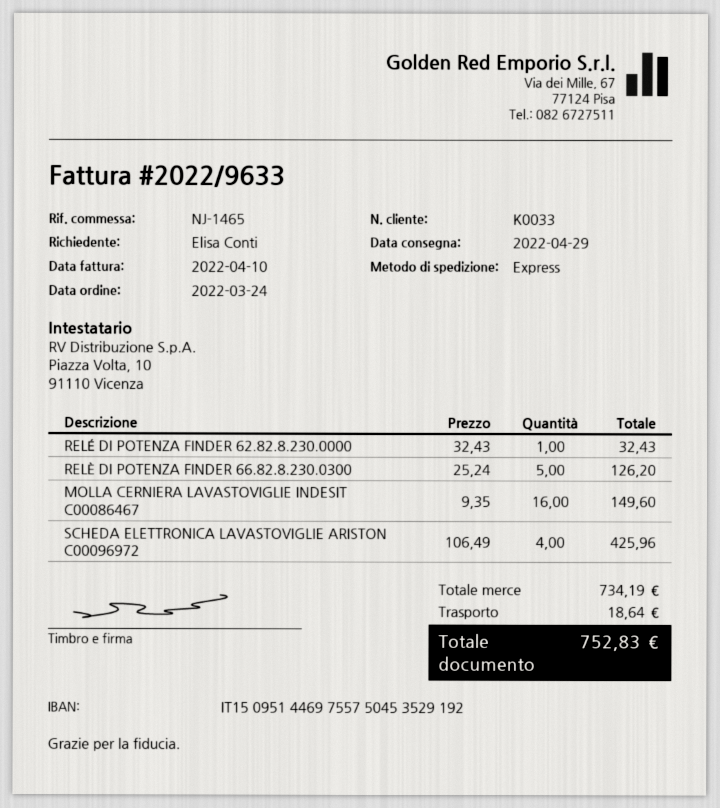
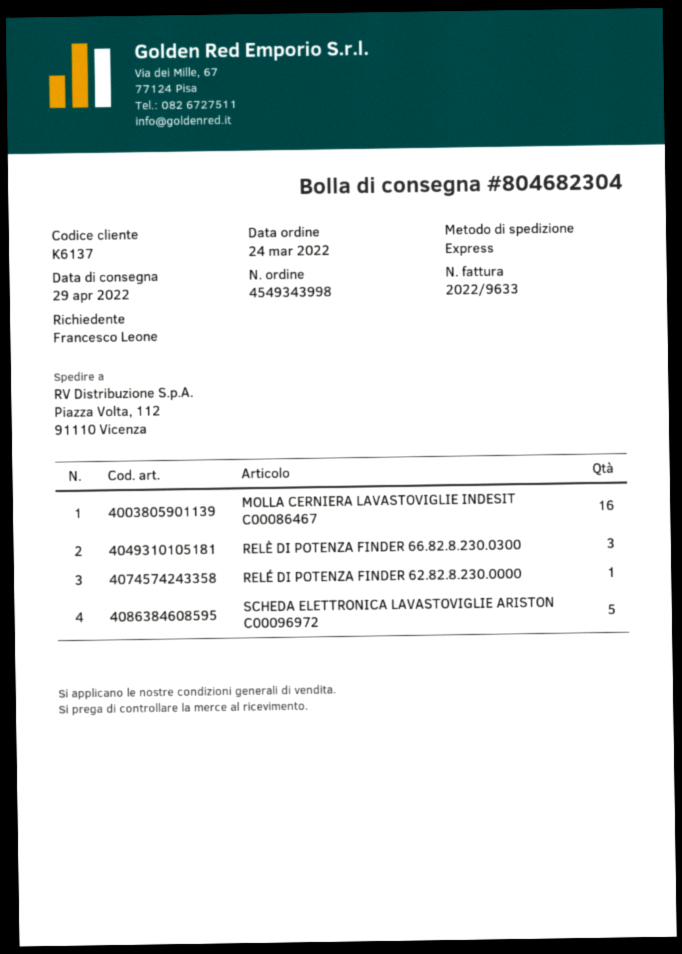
customer number: K0033 -> K6137
ordered by: Elisa Conti -> Francesco Leone
RELÈ DI POTENZA FINDER 66.82.8.230.0300: 5 -> 3
SCHEDA ELETTRONICA LAVASTOVIGLIE ARISTON C00096972: 4 -> 5

